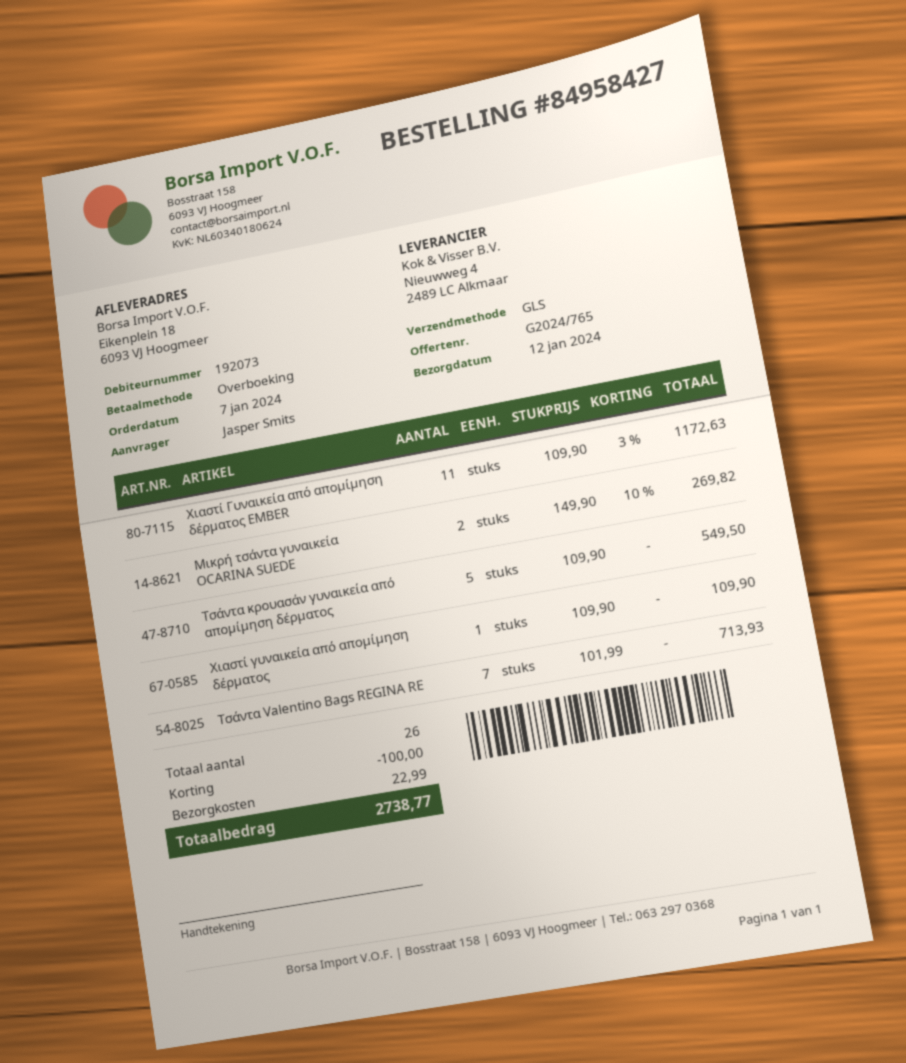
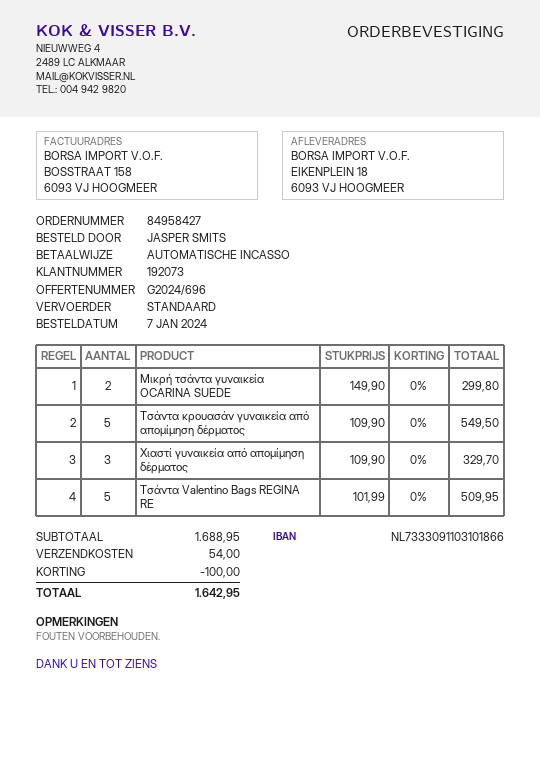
quote number: G2024/765 -> G2024/696
payment method: bank transfer -> direct debit
shipping method: GLS -> standard
Χιαστί Γυναικεία από απομίμηση δέρματος EMBER: 11 x 109.90 - 3% = 1172.63 -> none
Μικρή τσάντα γυναικεία OCARINA SUEDE: 2 x 149.90 - 10% = 269.82 -> 2 x 149.90 = 299.80
Χιαστί γυναικεία από απομίμηση δέρματος: 1 x 109.90 = 109.90 -> 3 x 109.90 = 329.70
Τσάντα Valentino Bags REGINA RE: 7 x 101.99 = 713.93 -> 5 x 101.99 = 509.95
shipping: 22.99 -> 54.00
total: 2738.77 -> 1642.95

